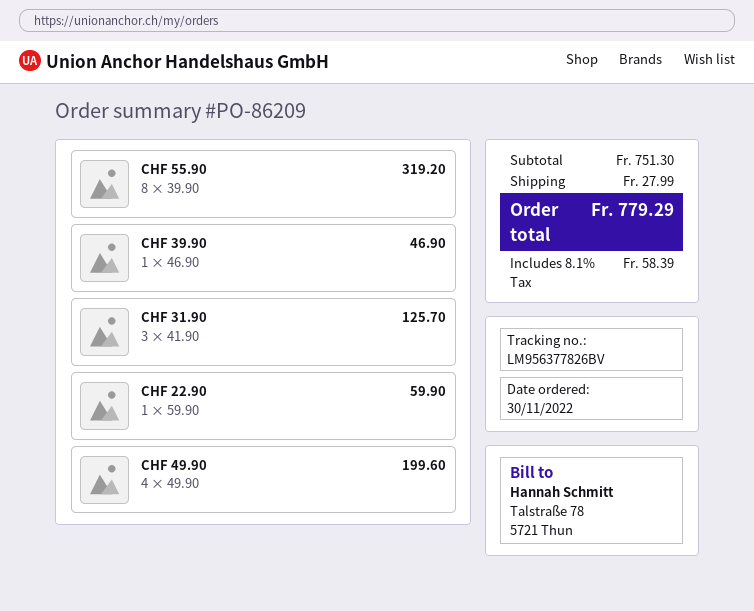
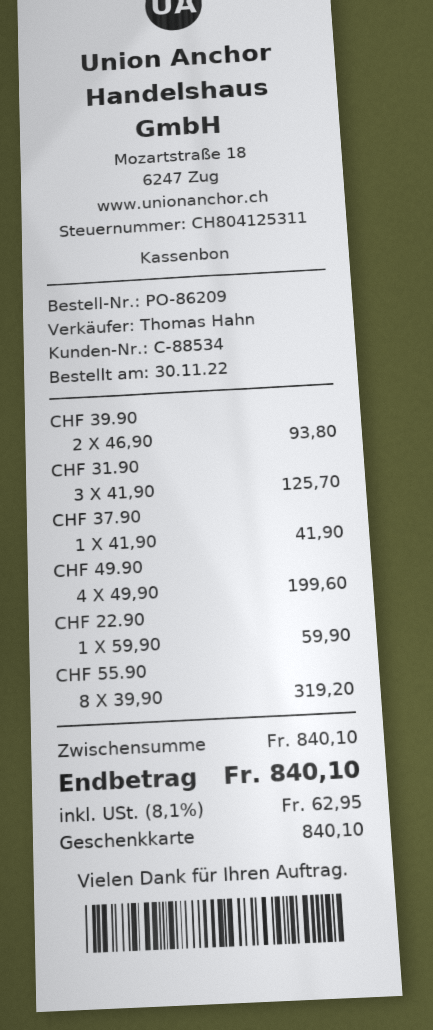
CHF 39.90: 1 x 46.90 = 46.90 -> 2 x 46.90 = 93.80
CHF 37.90: none -> 1 x 41.90 = 41.90
subtotal: 751.30 -> 840.10
shipping: 27.99 -> none
tax: 8.1% = 58.39 -> 8.1% = 62.95
total: 779.29 -> 840.10

